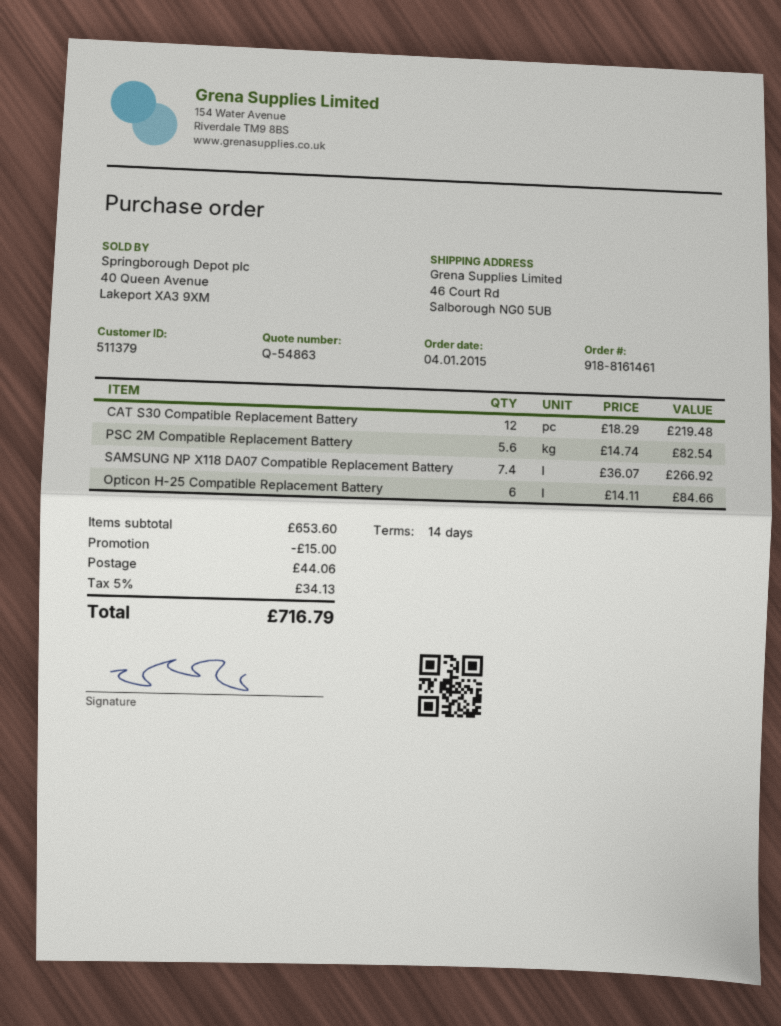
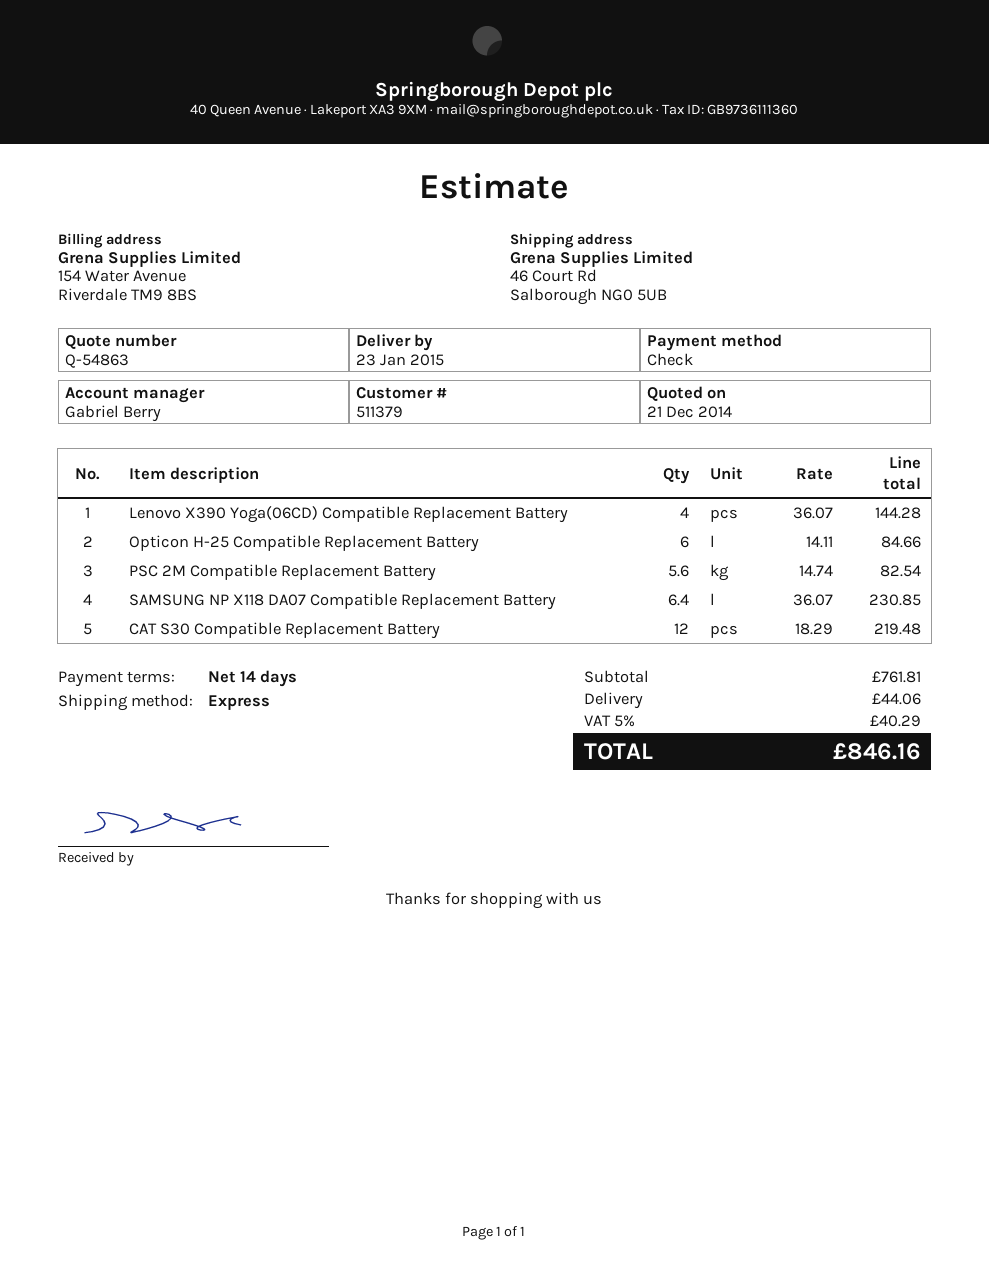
SAMSUNG NP X118 DA07 Compatible Replacement Battery: 7.4 x 36.07 = 266.92 -> 6.4 x 36.07 = 230.85
Lenovo X390 Yoga(06CD) Compatible Replacement Battery: none -> 4 x 36.07 = 144.28
subtotal: 653.60 -> 761.81
discount: 15.00 -> none
tax: 5% = 34.13 -> 5% = 40.29
total: 716.79 -> 846.16

